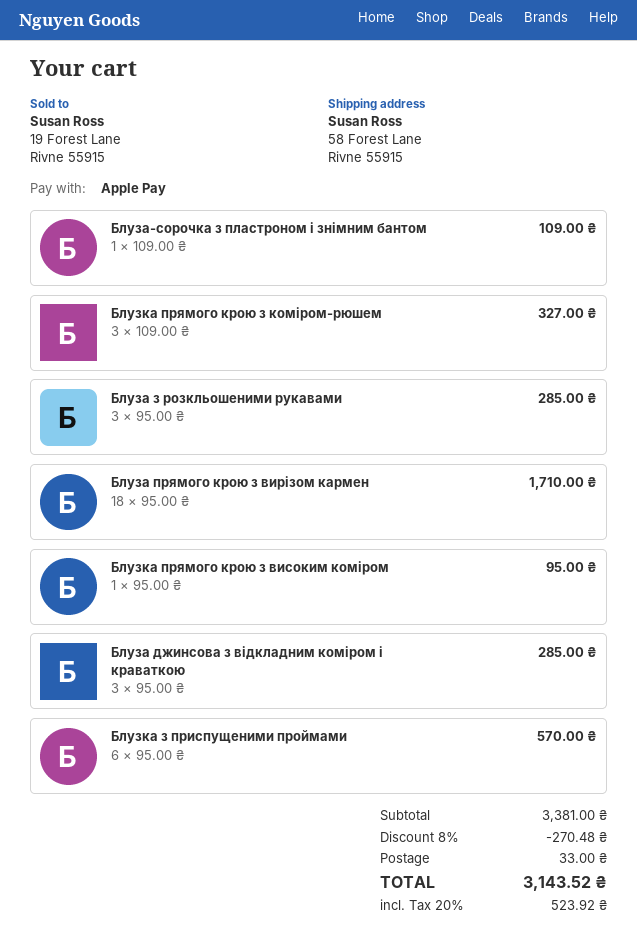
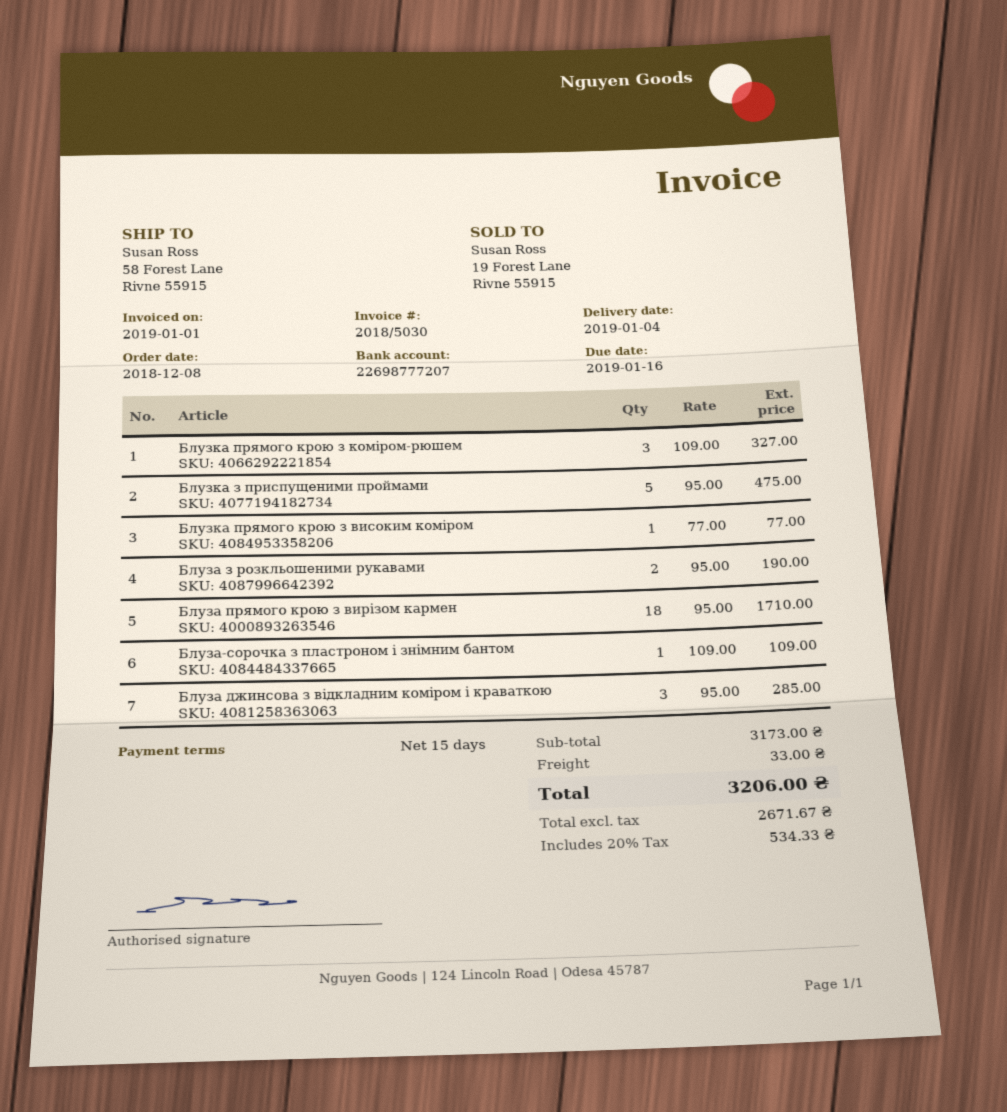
Блуза з розкльошеними рукавами: 3 x 95.00 = 285.00 -> 2 x 95.00 = 190.00
Блузка прямого крою з високим коміром: 1 x 95.00 = 95.00 -> 1 x 77.00 = 77.00
Блузка з приспущеними проймами: 6 x 95.00 = 570.00 -> 5 x 95.00 = 475.00
subtotal: 3381.00 -> 3173.00
discount: 8% = 270.48 -> none
tax: 20% = 523.92 -> 20% = 534.33
total: 3143.52 -> 3206.00

